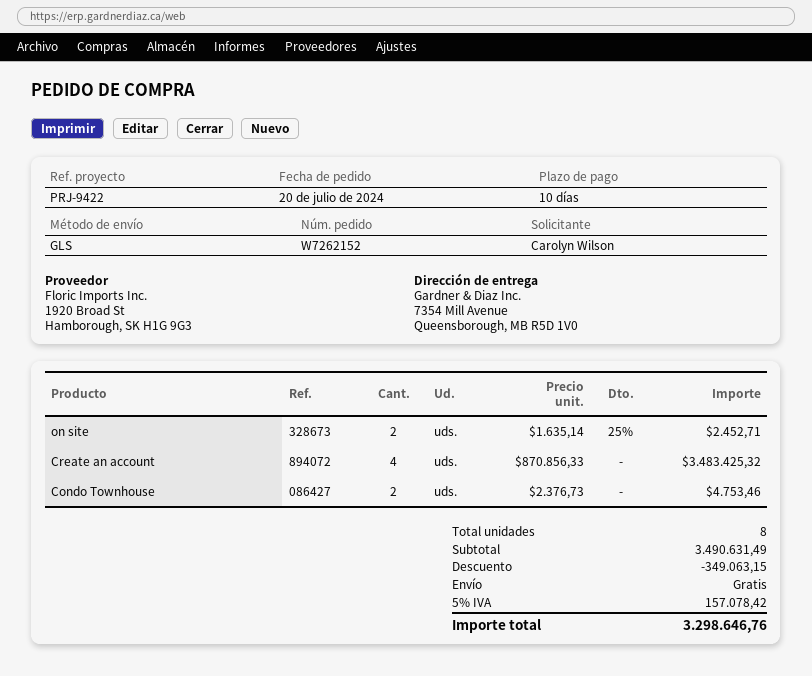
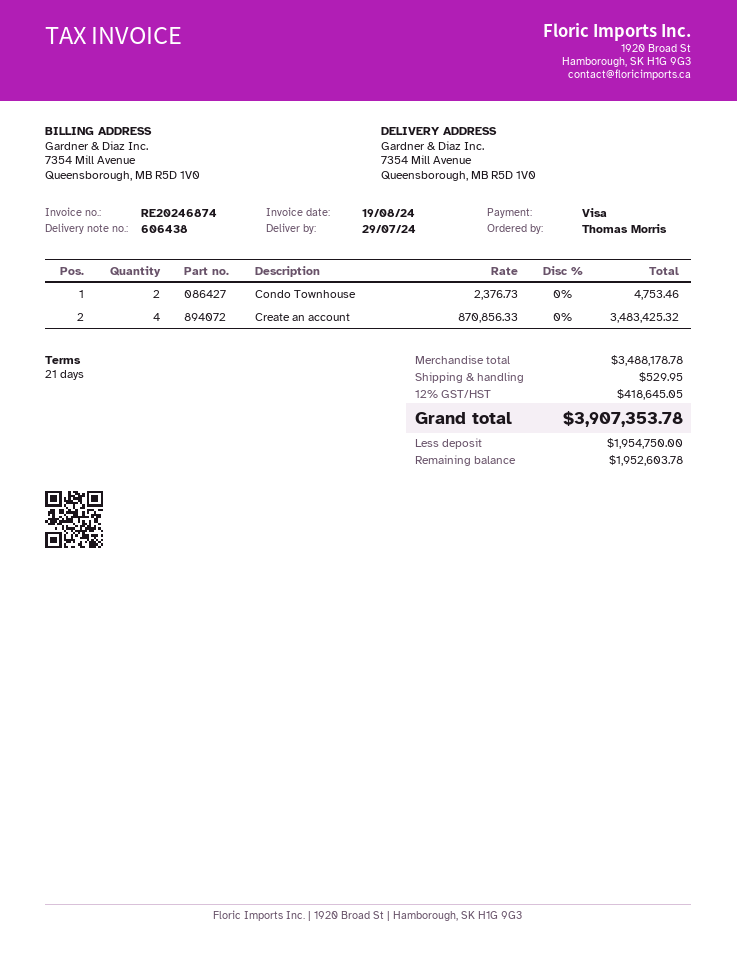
payment terms: 10 days -> 21 days
ordered by: Carolyn Wilson -> Thomas Morris
on site: 2 x 1635.14 - 25% = 2452.71 -> none
subtotal: 3490631.49 -> 3488178.78
discount: 349063.15 -> none
shipping: 0.00 -> 529.95
tax: 5% = 157078.42 -> 12% = 418645.05
total: 3298646.76 -> 3907353.78

